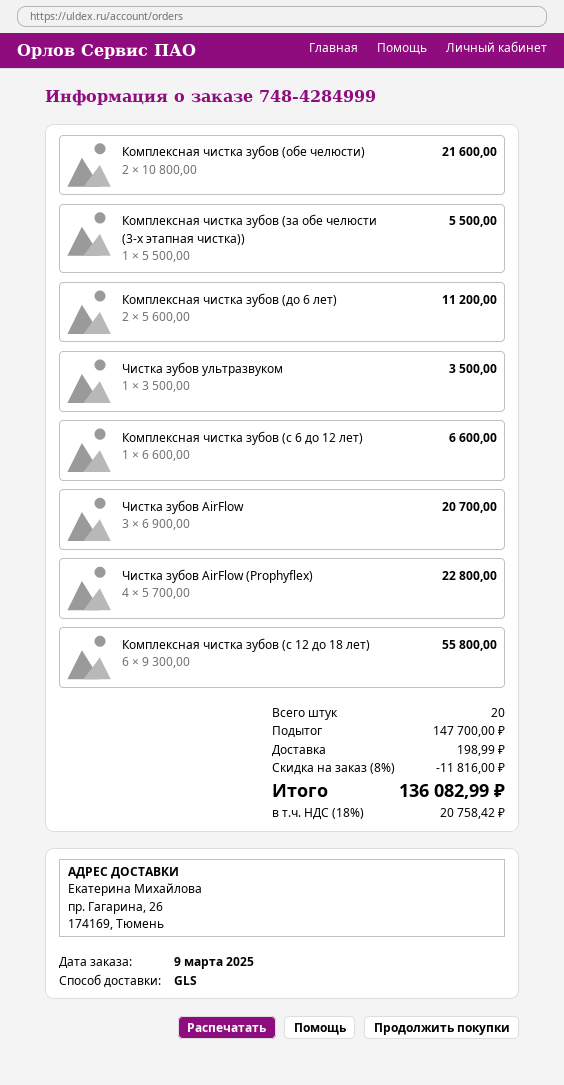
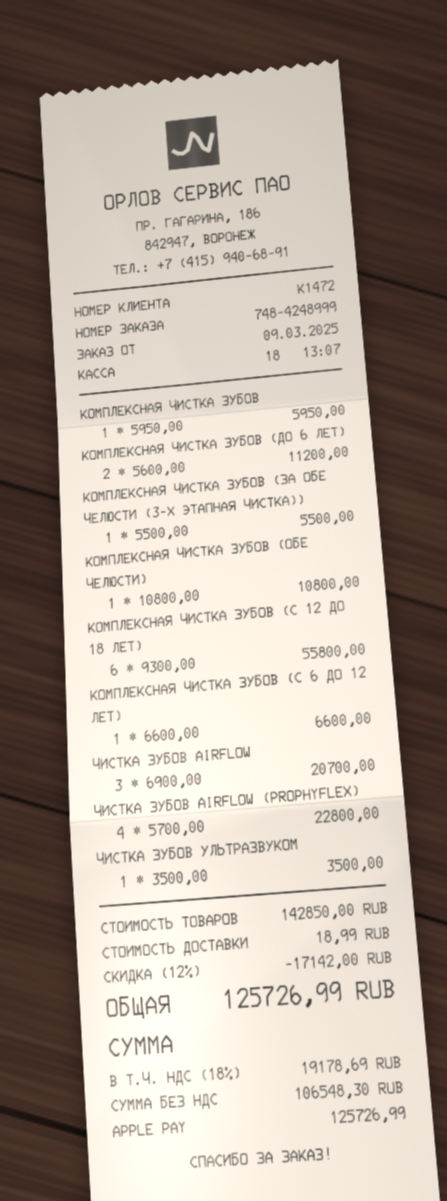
order number: 748-4284999 -> 748-4248999
Комплексная чистка зубов (обе челюсти): 2 x 10800.00 = 21600.00 -> 1 x 10800.00 = 10800.00
КОМПЛЕКСНАЯ ЧИСТКА ЗУБОВ: none -> 1 x 5950.00 = 5950.00
subtotal: 147700.00 -> 142850.00
discount: 8% = 11816.00 -> 12% = 17142.00
shipping: 198.99 -> 18.99
tax: 18% = 20758.42 -> 18% = 19178.69
total: 136082.99 -> 125726.99

